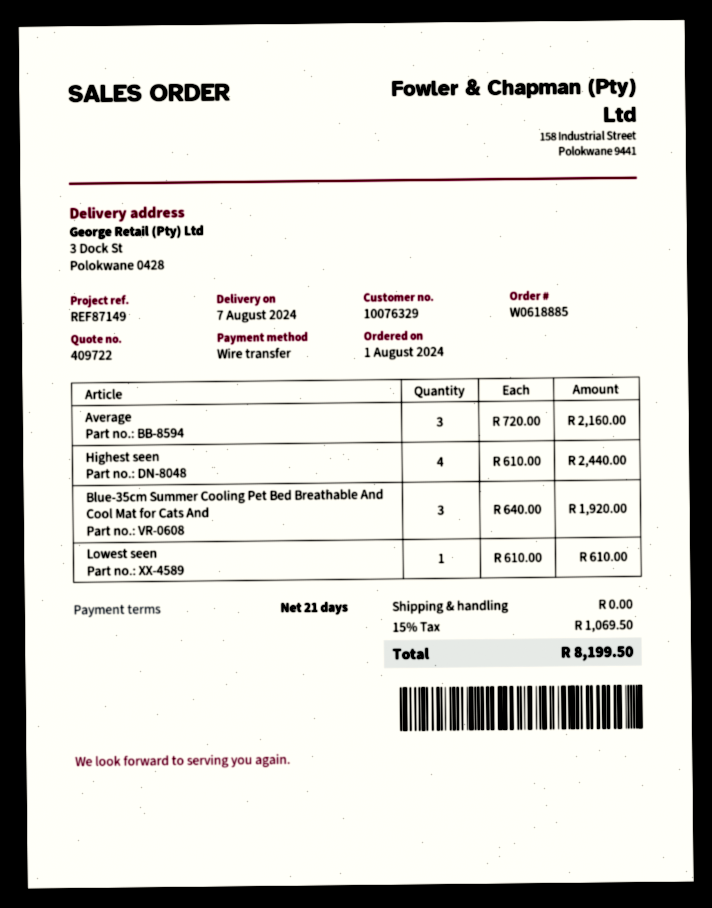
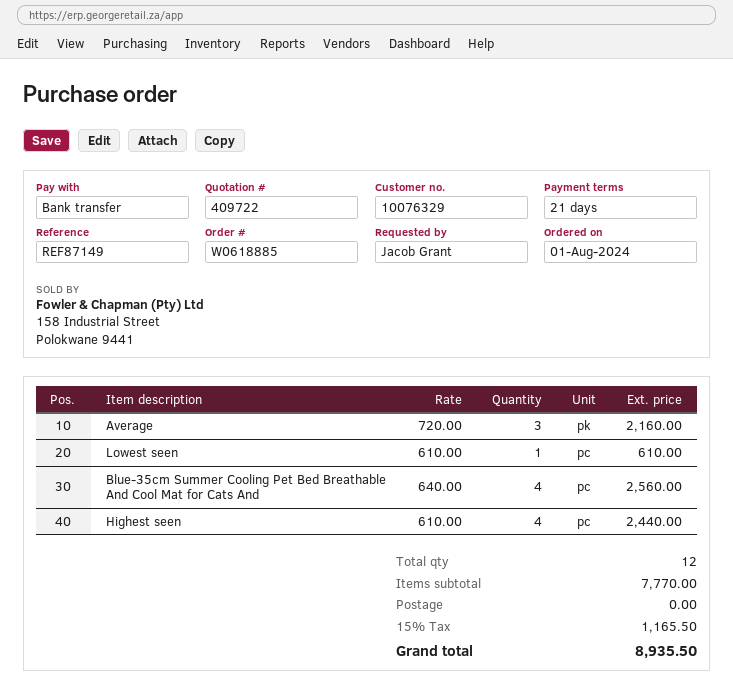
Blue-35cm Summer Cooling Pet Bed Breathable And Cool Mat for Cats And: 3 x 640.00 = 1920.00 -> 4 x 640.00 = 2560.00
tax: 15% = 1069.50 -> 15% = 1165.50
total: 8199.50 -> 8935.50

